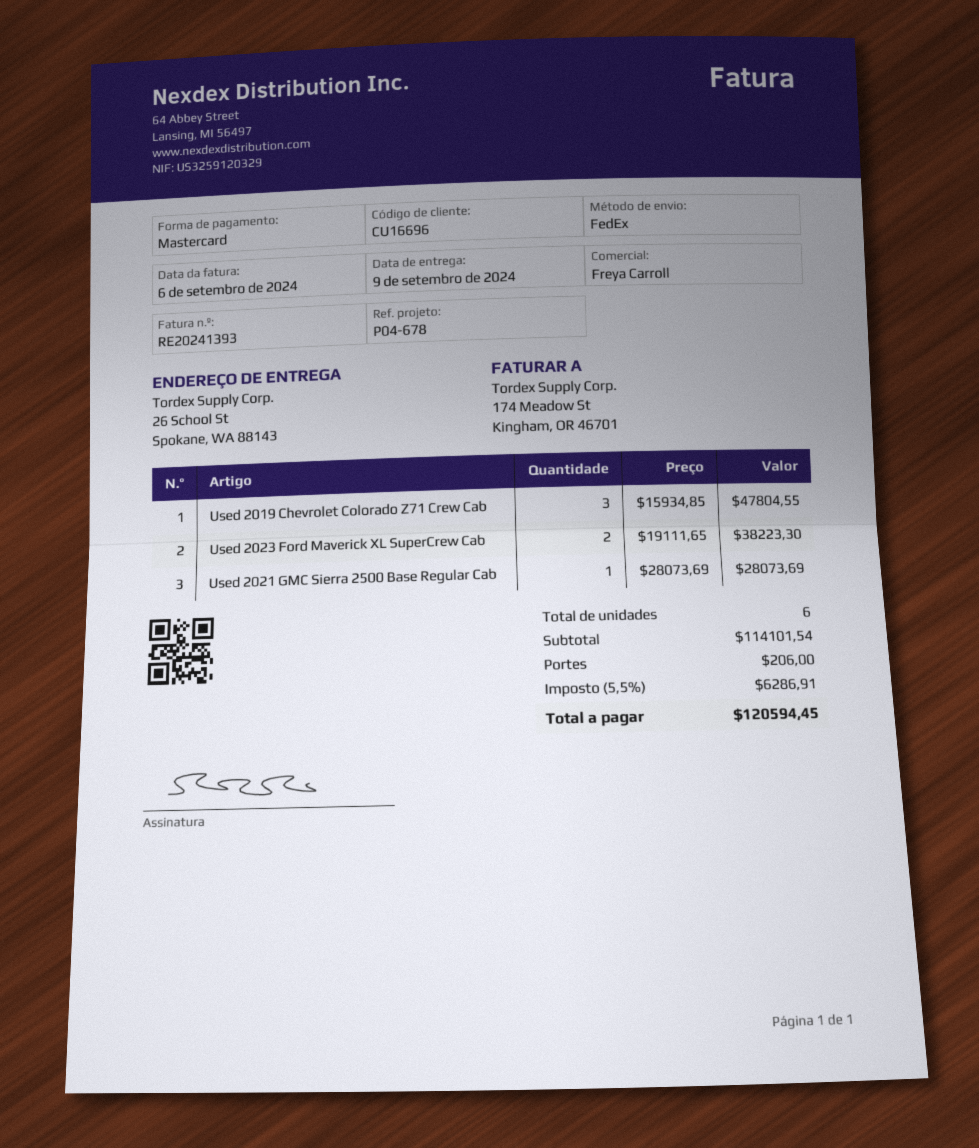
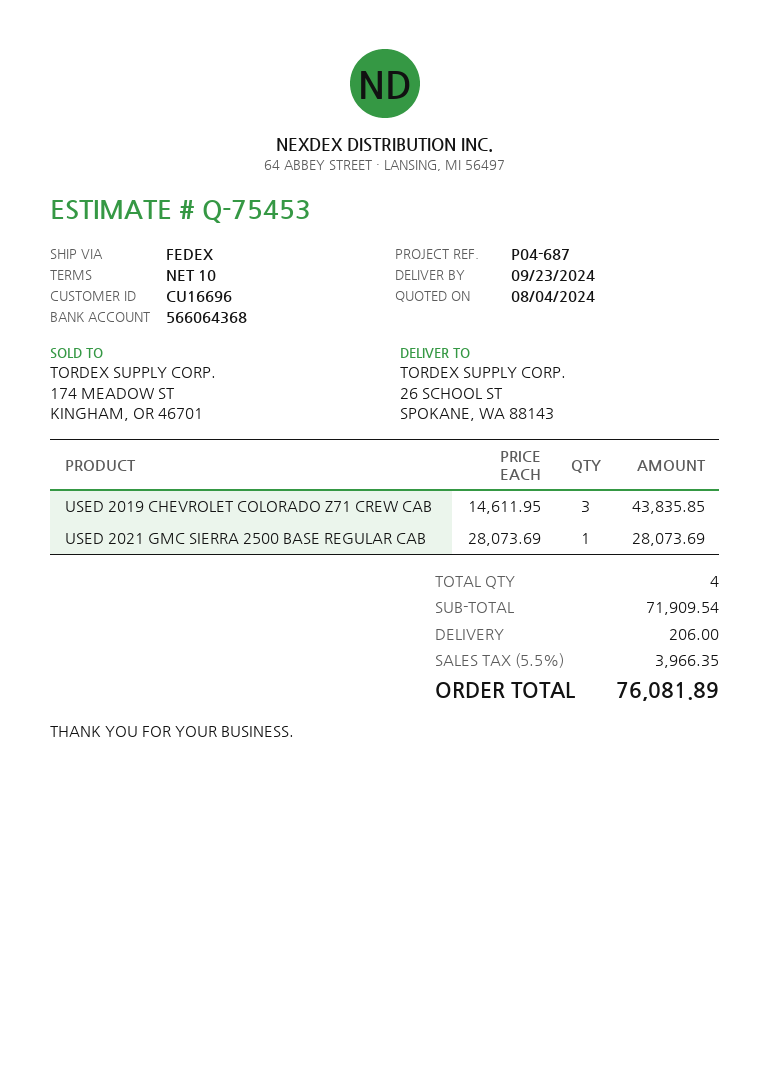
delivery date: 2024-09-09 -> 2024-09-23
reference: P04-678 -> P04-687
Used 2019 Chevrolet Colorado Z71 Crew Cab: 3 x 15934.85 = 47804.55 -> 3 x 14611.95 = 43835.85
Used 2023 Ford Maverick XL SuperCrew Cab: 2 x 19111.65 = 38223.30 -> none
total quantity: 6 -> 4
subtotal: 114101.54 -> 71909.54
tax: 5.5% = 6286.91 -> 5.5% = 3966.35
total: 120594.45 -> 76081.89

